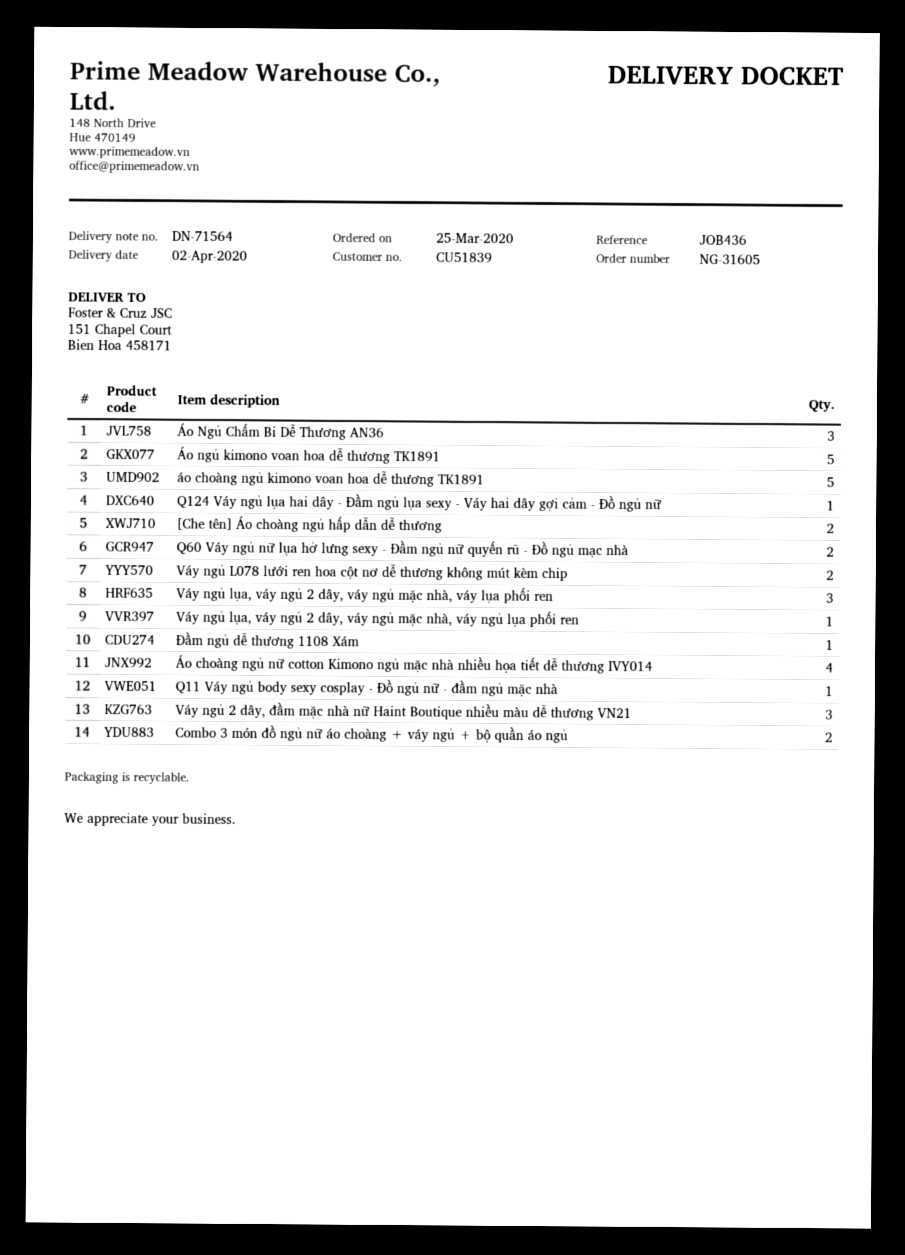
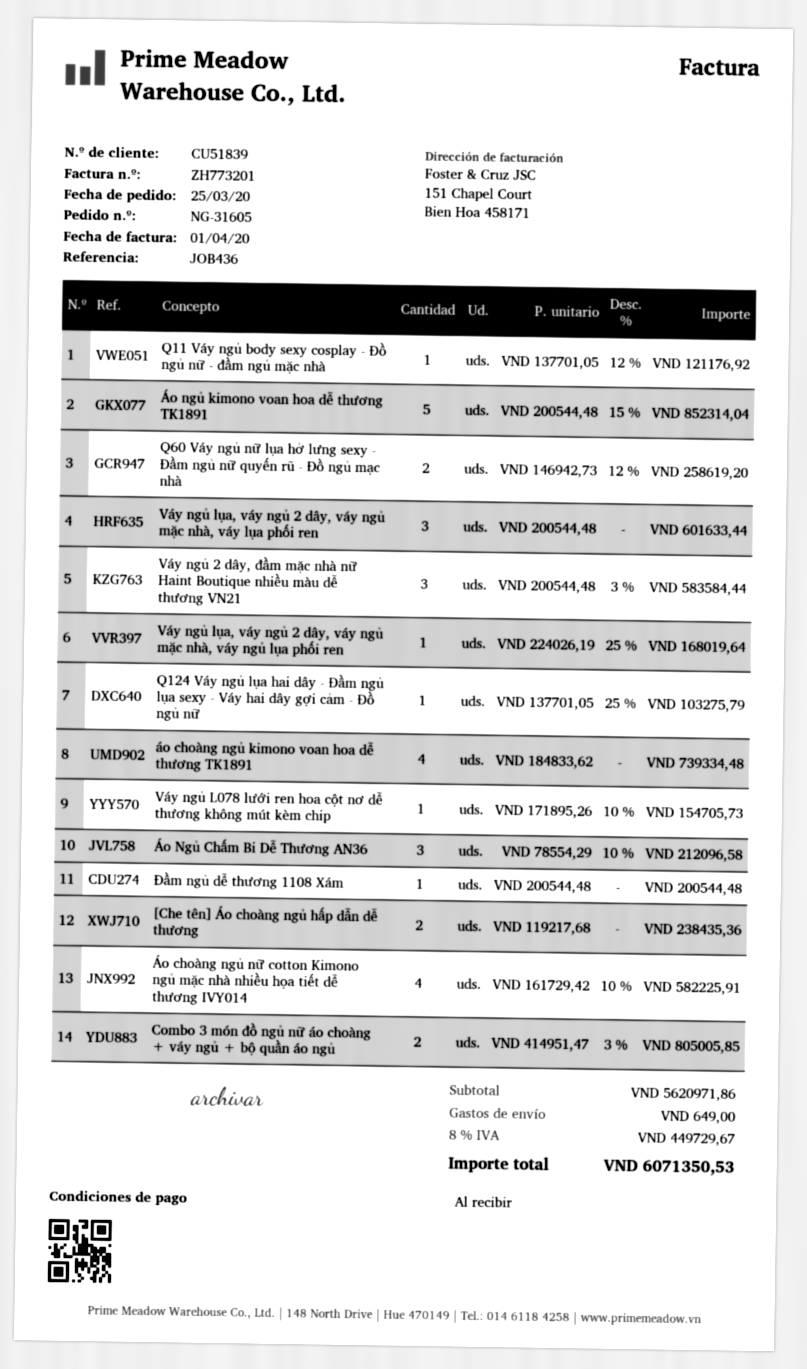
áo choàng ngủ kimono voan hoa dễ thương TK1891: 5 -> 4
Váy ngủ L078 lưới ren hoa cột nơ dễ thương không mút kèm chip: 2 -> 1

